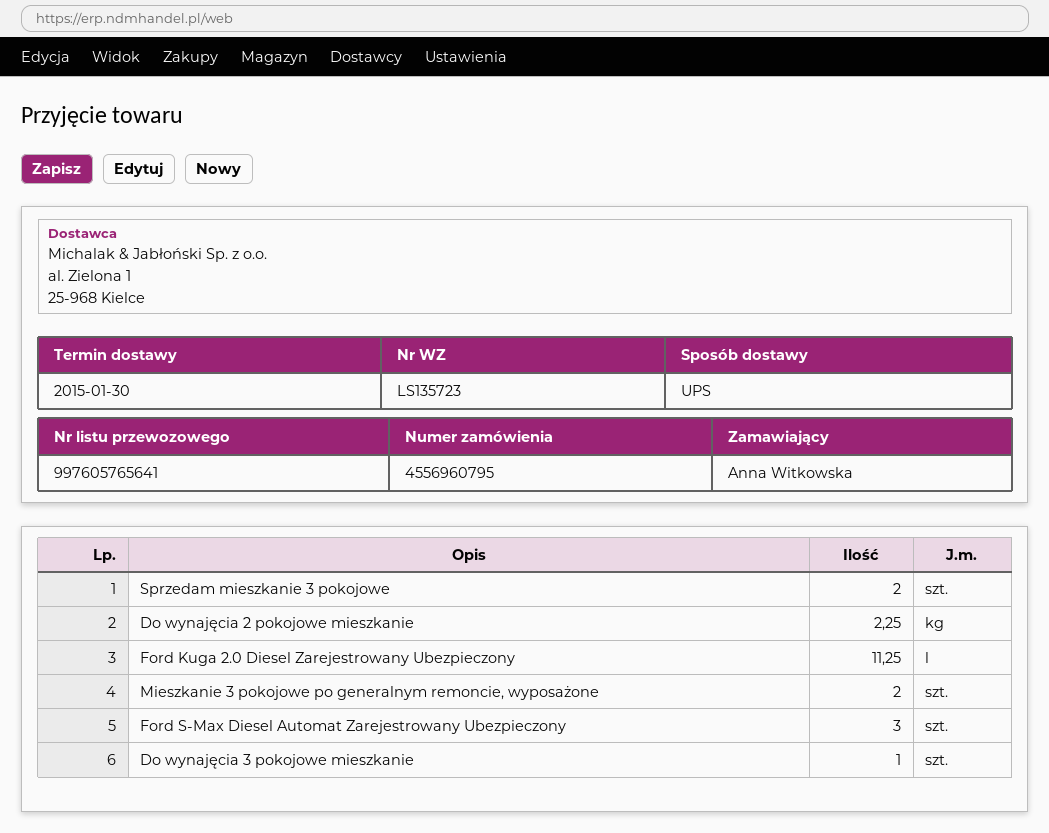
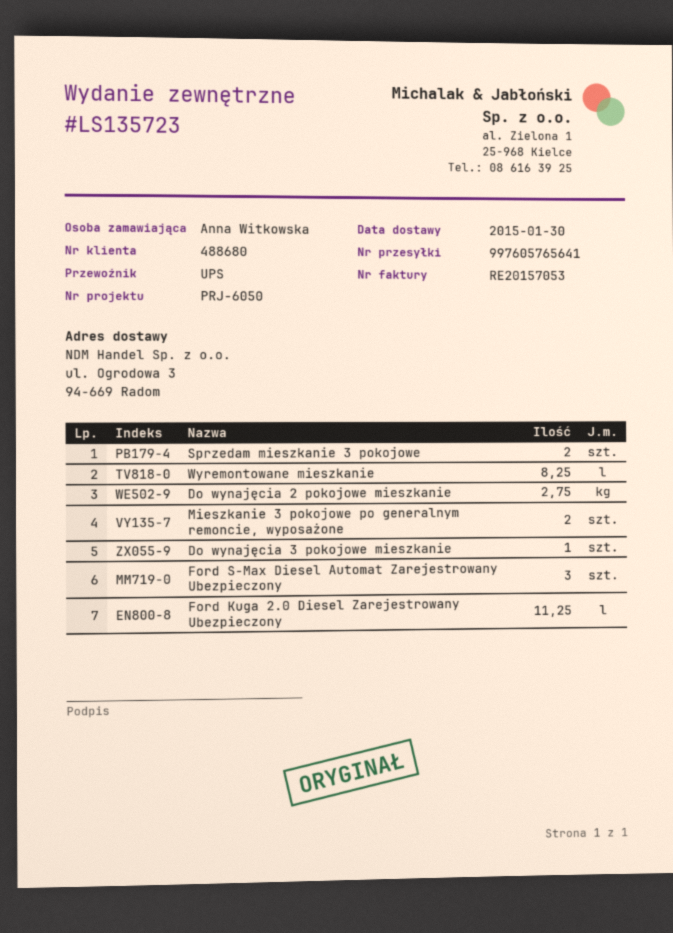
Do wynajęcia 2 pokojowe mieszkanie: 2.25 -> 2.75
Wyremontowane mieszkanie: none -> 8.25

